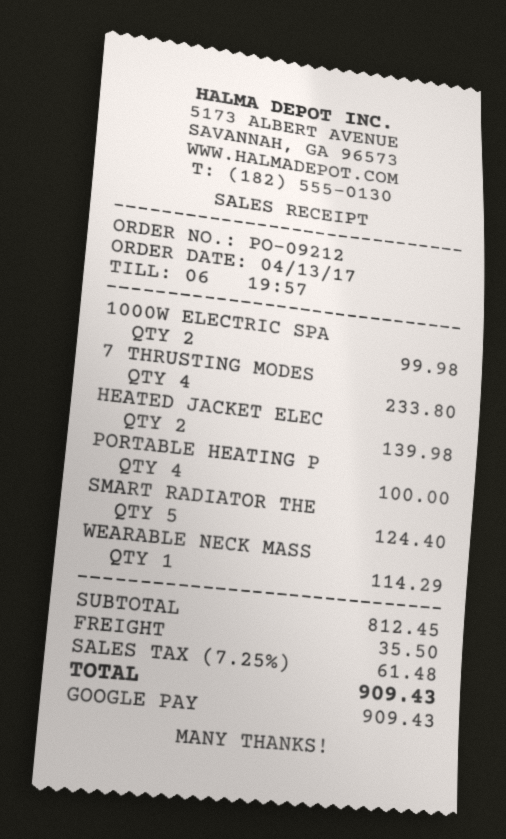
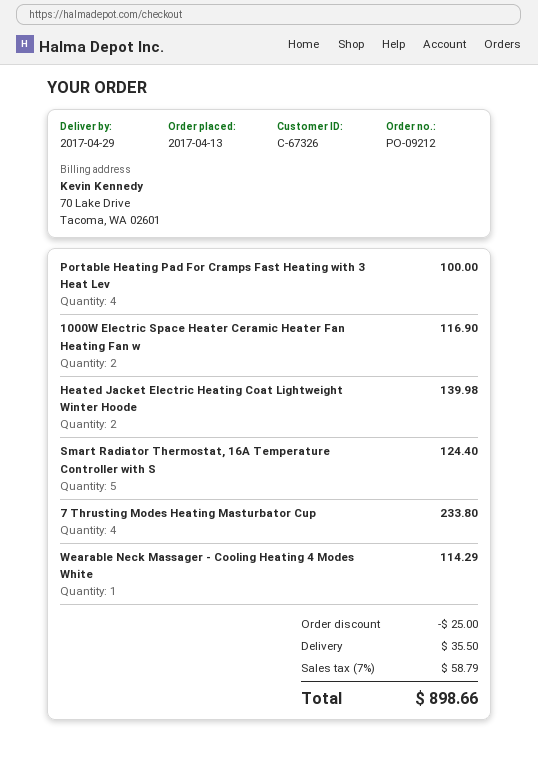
1000W ELECTRIC SPA: 2 for 99.98 -> 2 for 116.90
discount: none -> 25.00
tax: 7.25% = 61.48 -> 7% = 58.79
total: 909.43 -> 898.66

